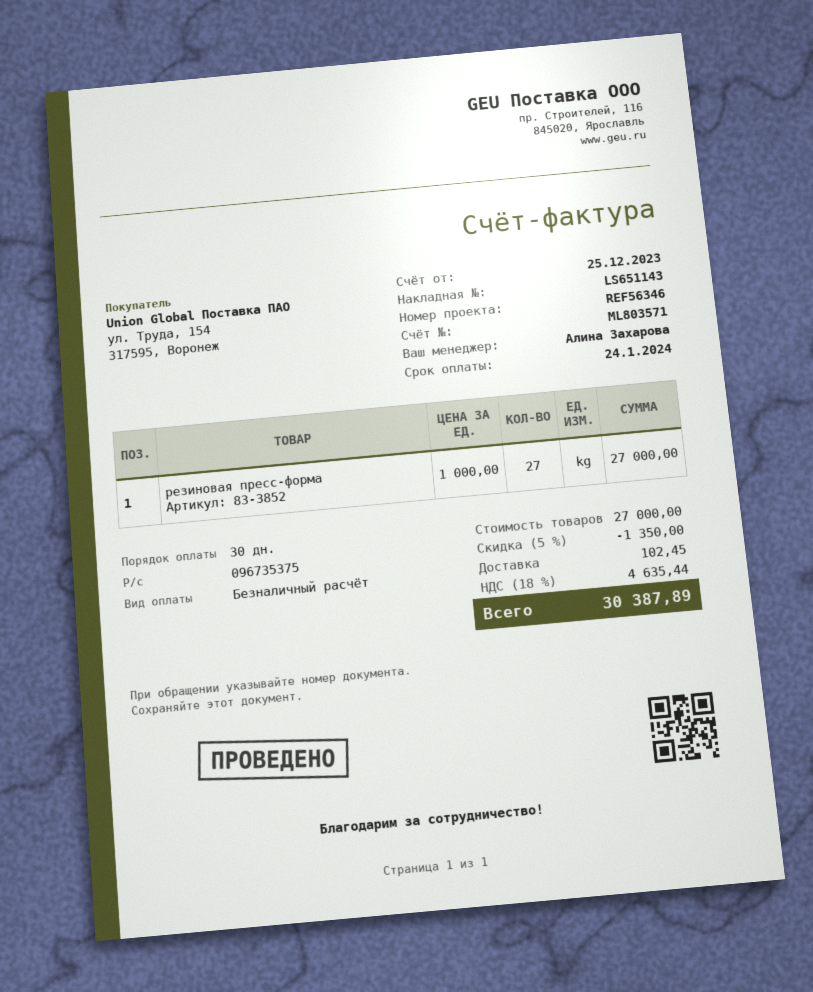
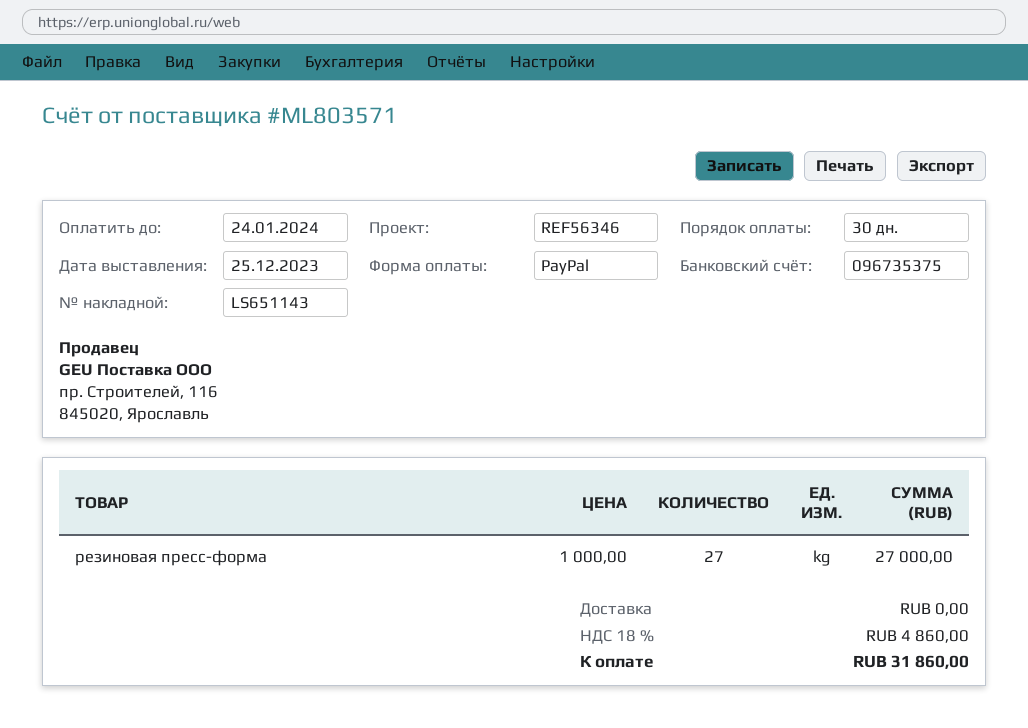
payment method: bank transfer -> PayPal
discount: 5% = 1350.00 -> none
shipping: 102.45 -> 0.00
tax: 18% = 4635.44 -> 18% = 4860.00
total: 30387.89 -> 31860.00

